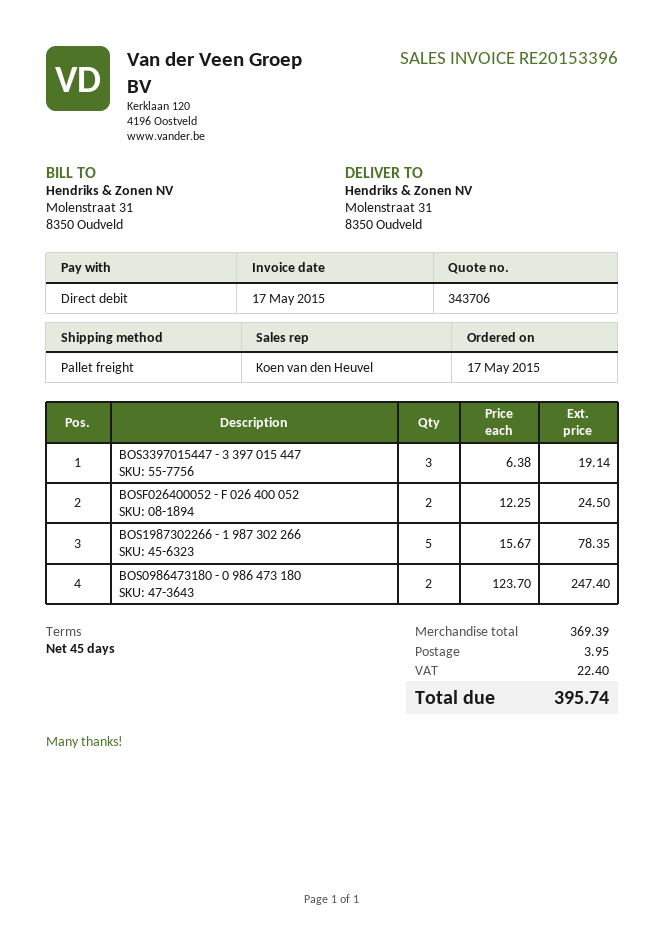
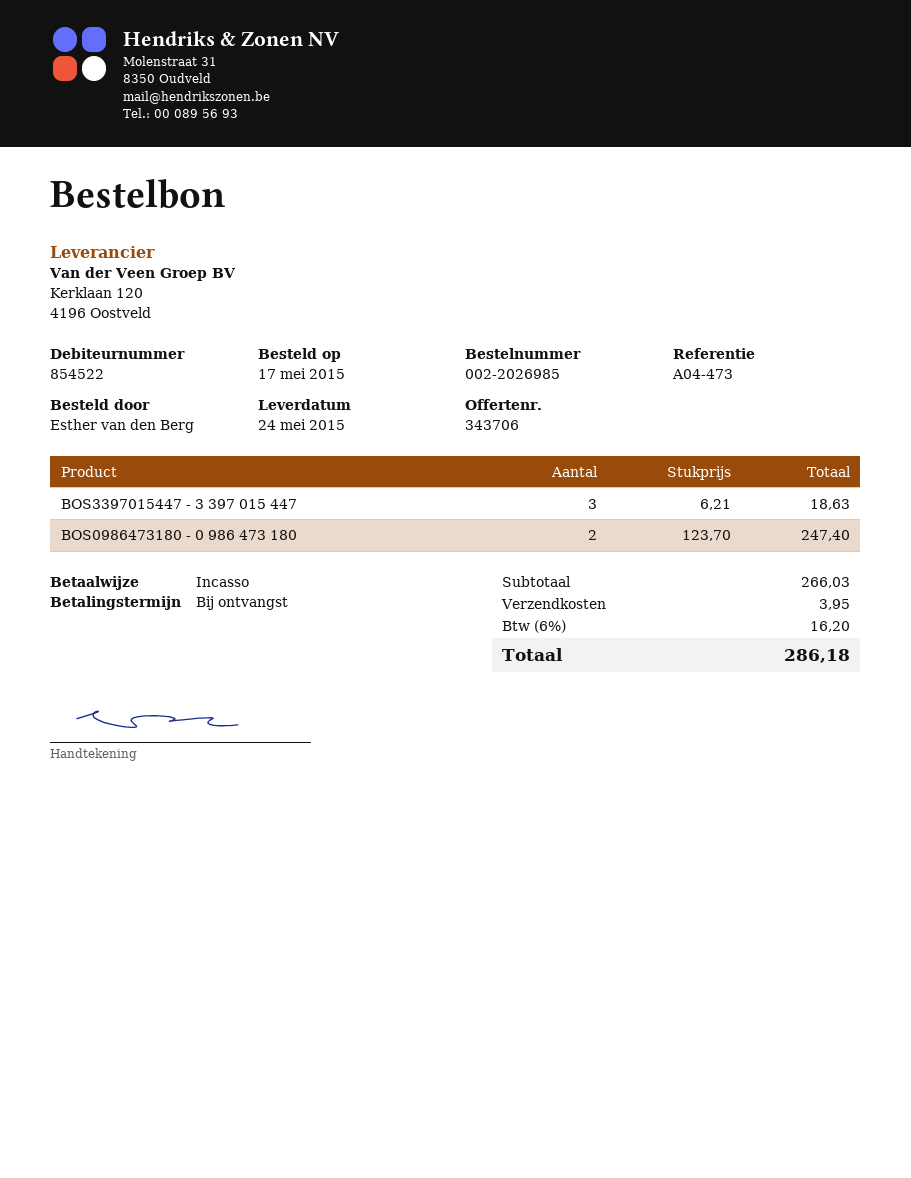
payment terms: 45 days -> on receipt
BOS3397015447 - 3 397 015 447: 3 x 6.38 = 19.14 -> 3 x 6.21 = 18.63
BOSF026400052 - F 026 400 052: 2 x 12.25 = 24.50 -> none
BOS1987302266 - 1 987 302 266: 5 x 15.67 = 78.35 -> none
subtotal: 369.39 -> 266.03
tax: 22.40 -> 16.20
total: 395.74 -> 286.18

